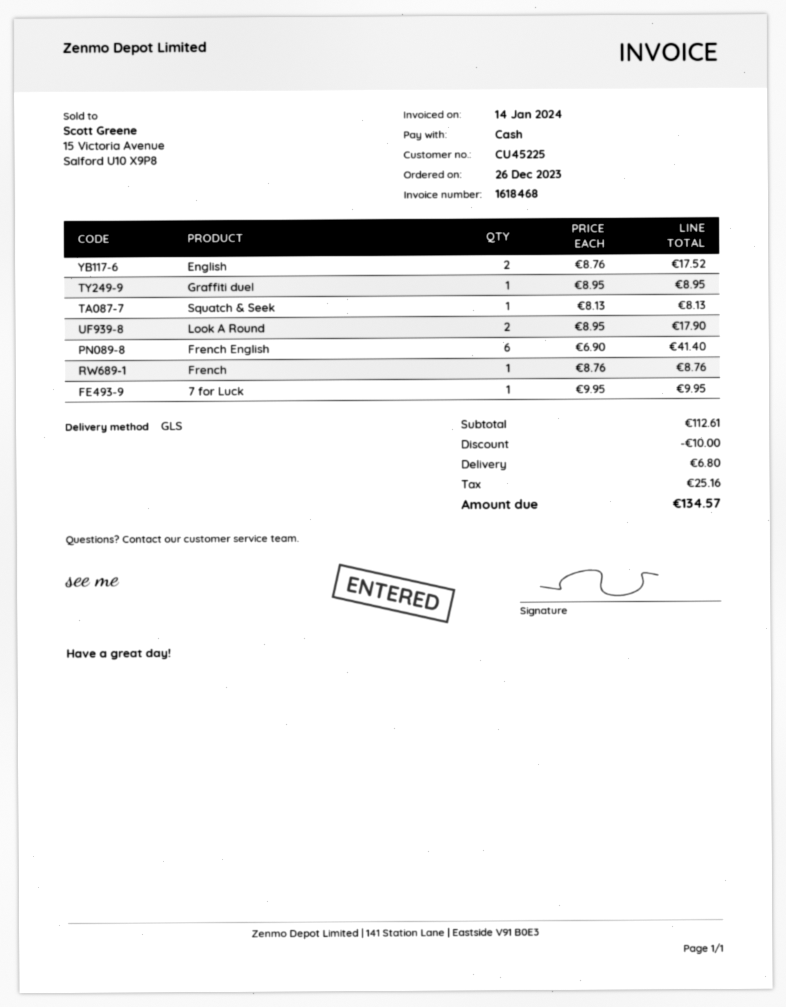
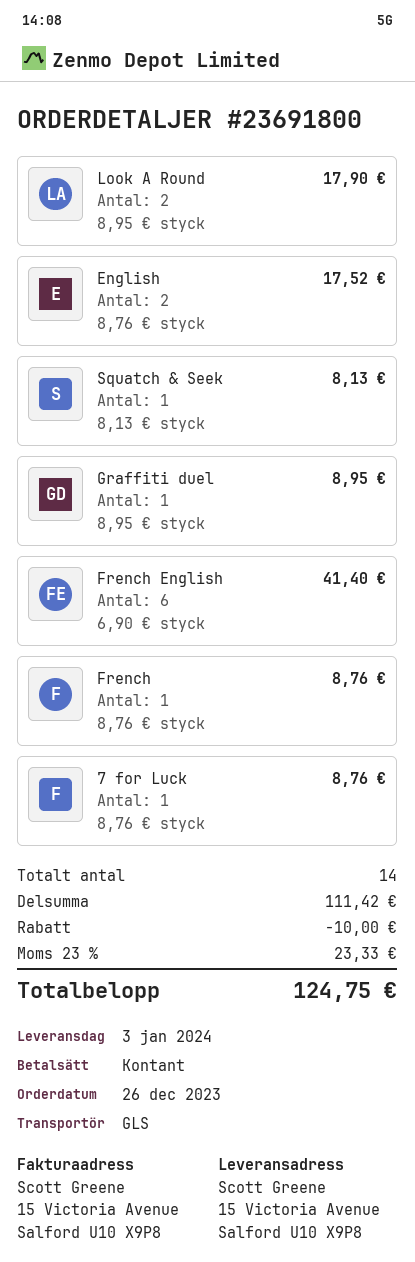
7 for Luck: 1 x 9.95 = 9.95 -> 1 x 8.76 = 8.76
subtotal: 112.61 -> 111.42
shipping: 6.80 -> none
tax: 25.16 -> 23.33
total: 134.57 -> 124.75

